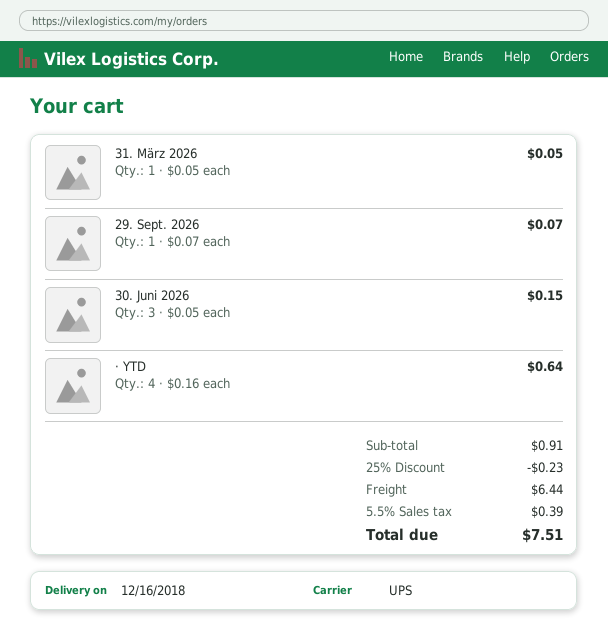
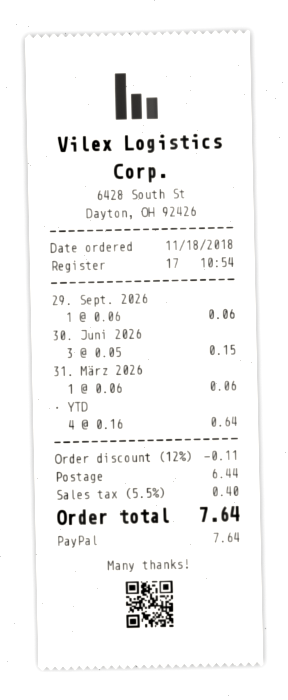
31. März 2026: 1 x 0.05 = 0.05 -> 1 x 0.06 = 0.06
29. Sept. 2026: 1 x 0.07 = 0.07 -> 1 x 0.06 = 0.06
discount: 25% = 0.23 -> 12% = 0.11
tax: 5.5% = 0.39 -> 5.5% = 0.40
total: 7.51 -> 7.64

